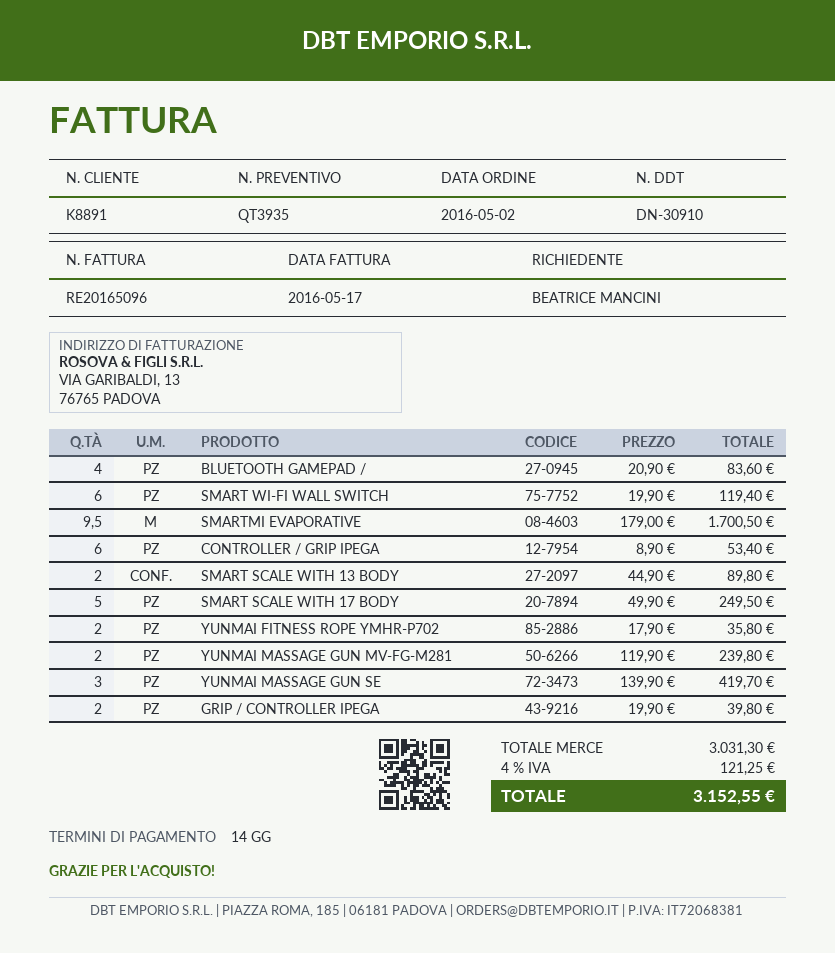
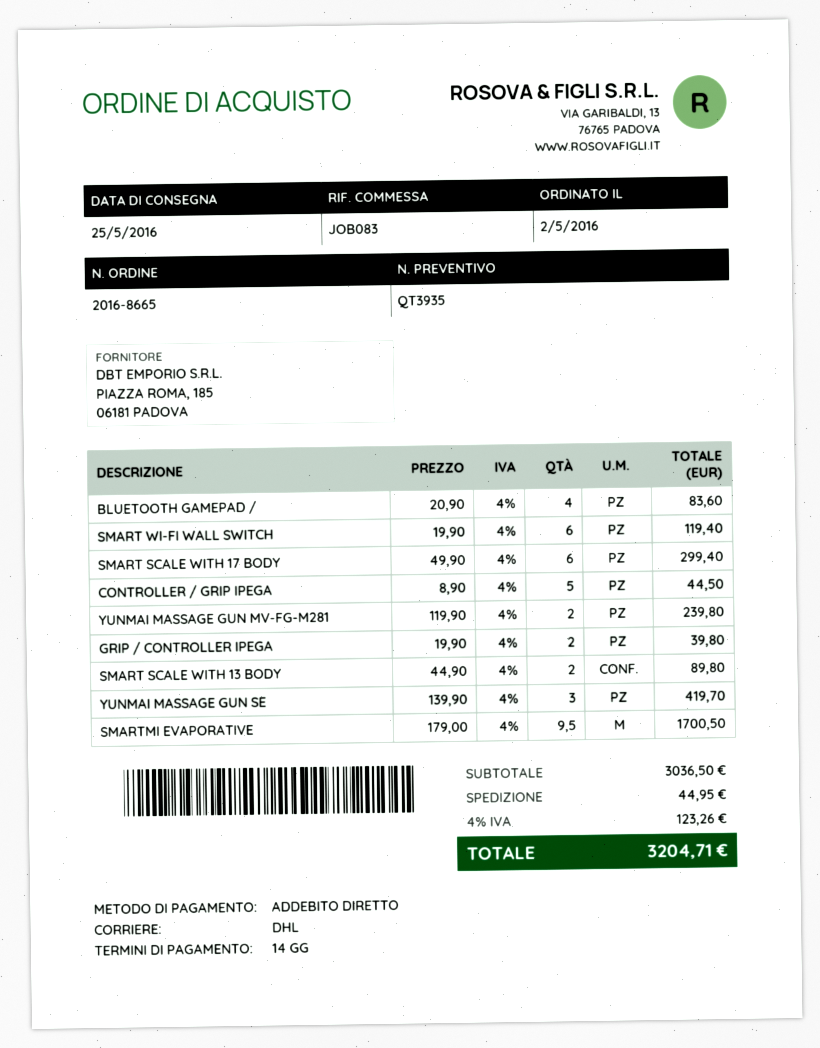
CONTROLLER / GRIP IPEGA: 6 x 8.90 = 53.40 -> 5 x 8.90 = 44.50
SMART SCALE WITH 17 BODY: 5 x 49.90 = 249.50 -> 6 x 49.90 = 299.40
YUNMAI FITNESS ROPE YMHR-P702: 2 x 17.90 = 35.80 -> none
subtotal: 3031.30 -> 3036.50
shipping: none -> 44.95
tax: 4% = 121.25 -> 4% = 123.26
total: 3152.55 -> 3204.71

